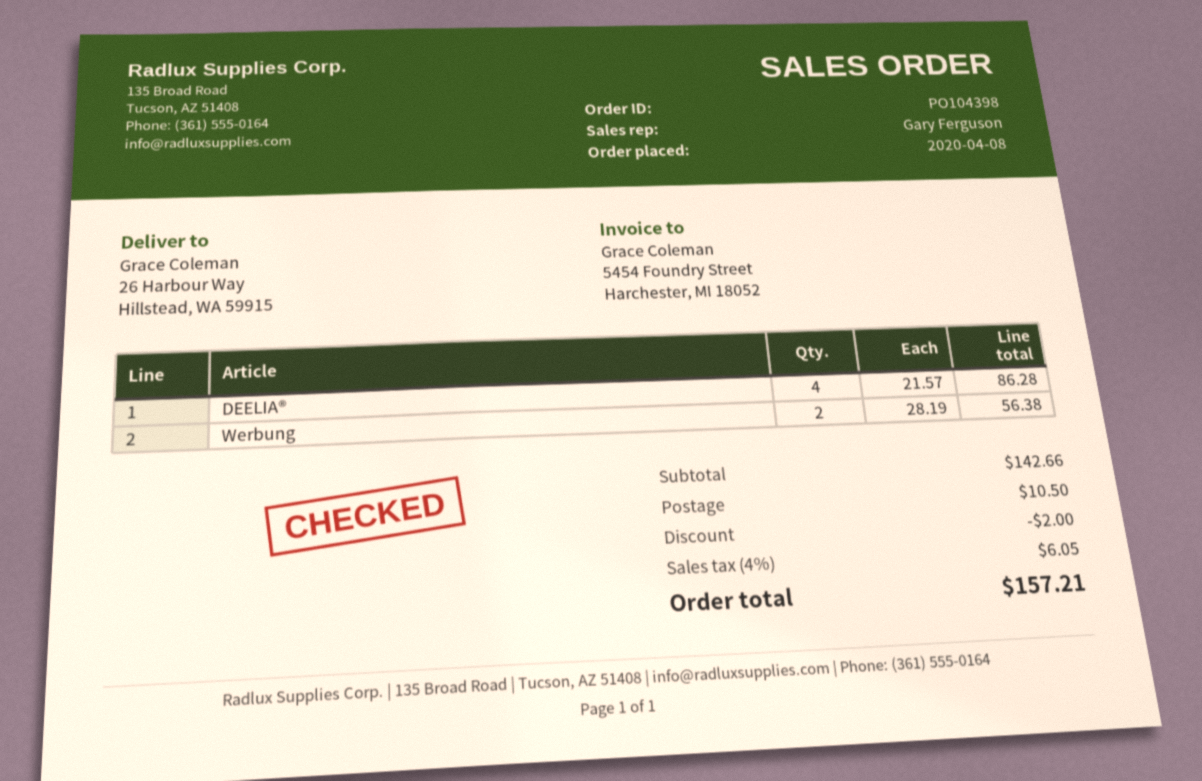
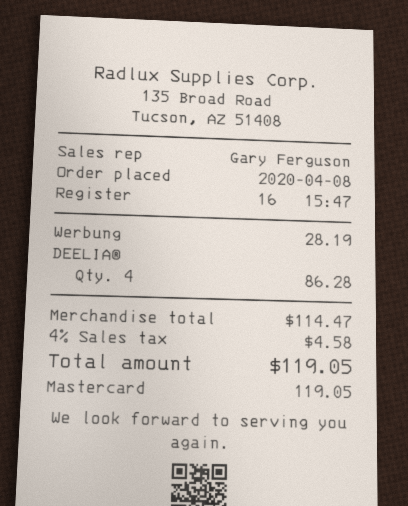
Werbung: 2 for 56.38 -> 1 for 28.19
subtotal: 142.66 -> 114.47
discount: 2.00 -> none
shipping: 10.50 -> none
tax: 4% = 6.05 -> 4% = 4.58
total: 157.21 -> 119.05

